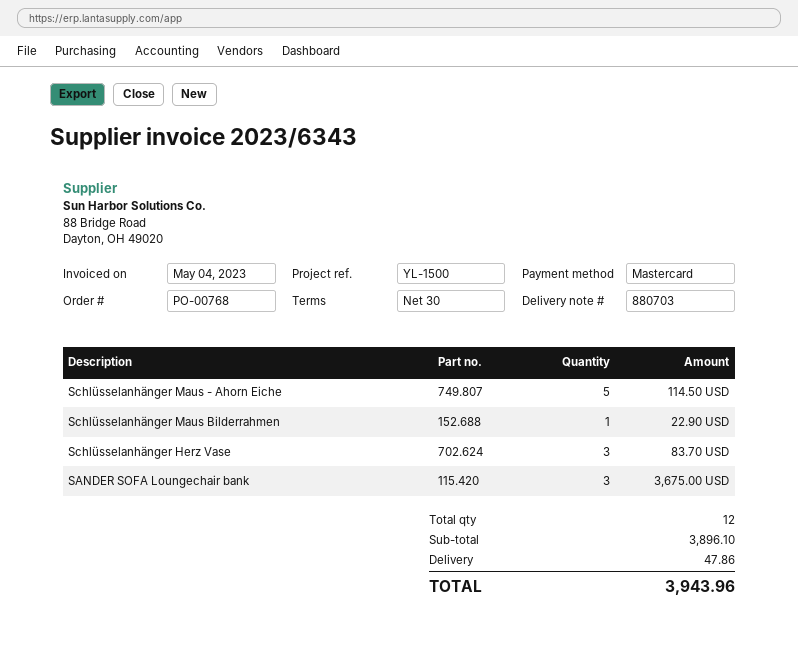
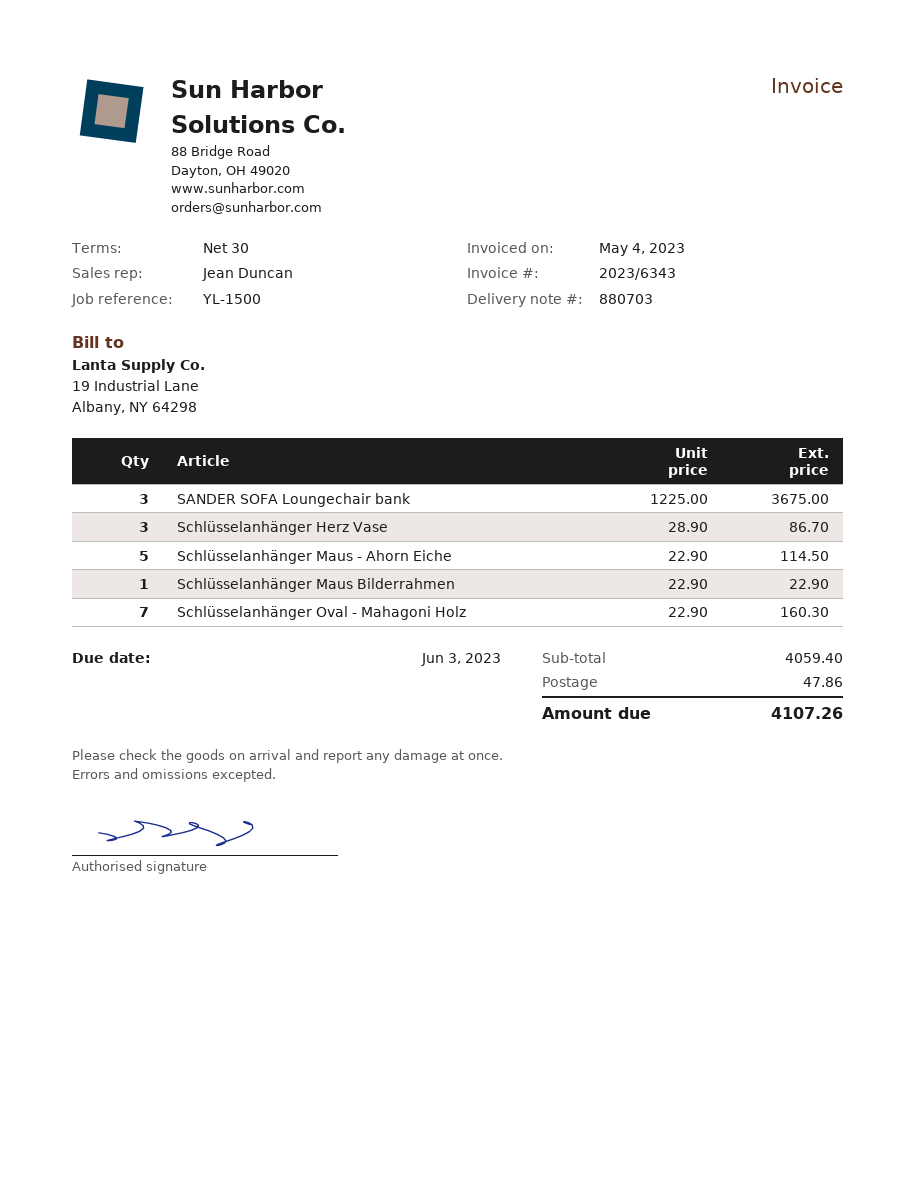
Schlüsselanhänger Herz Vase: 3 for 83.70 -> 3 for 86.70
Schlüsselanhänger Oval - Mahagoni Holz: none -> 7 for 160.30
subtotal: 3896.10 -> 4059.40
total: 3943.96 -> 4107.26

